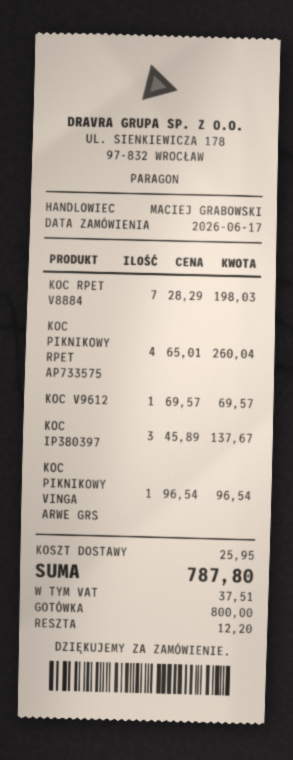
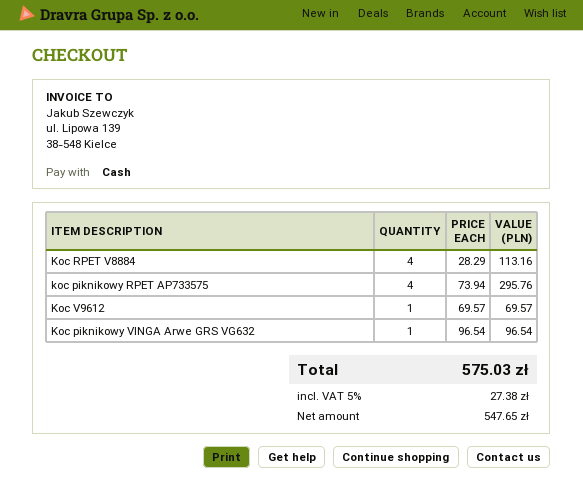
KOC RPET V8884: 7 x 28.29 = 198.03 -> 4 x 28.29 = 113.16
KOC PIKNIKOWY RPET AP733575: 4 x 65.01 = 260.04 -> 4 x 73.94 = 295.76
KOC IP380397: 3 x 45.89 = 137.67 -> none
shipping: 25.95 -> none
tax: 37.51 -> 27.38
total: 787.80 -> 575.03

